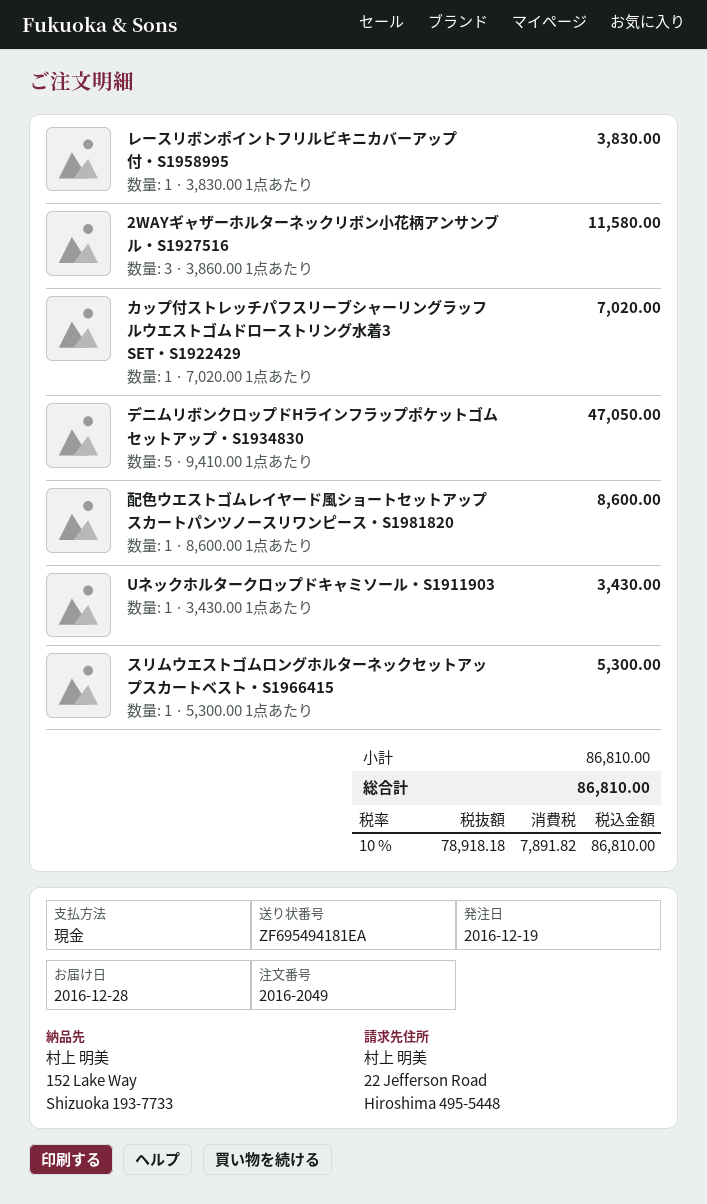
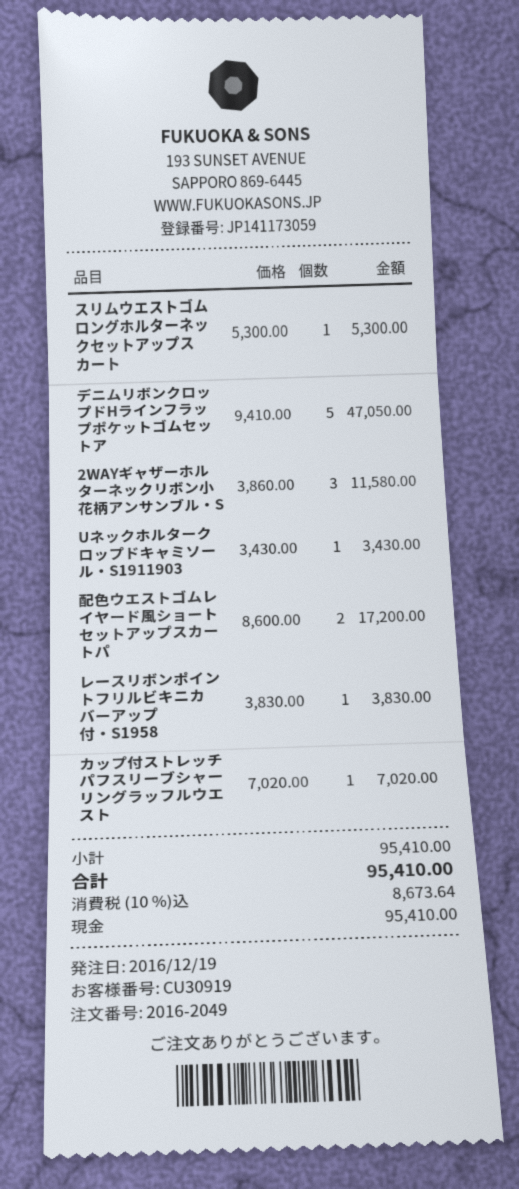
配色ウエストゴムレイヤード風ショートセットアップスカートパンツノースリワンピース・S1981820: 1 x 8600.00 = 8600.00 -> 2 x 8600.00 = 17200.00
subtotal: 86810.00 -> 95410.00
tax: 10% = 7891.82 -> 10% = 8673.64
total: 86810.00 -> 95410.00

